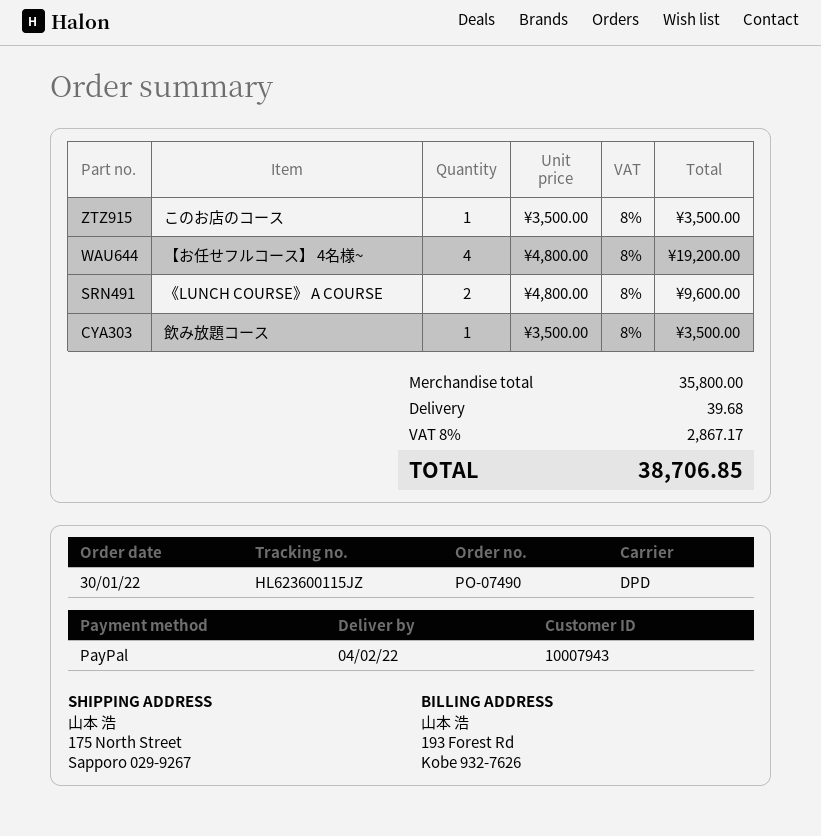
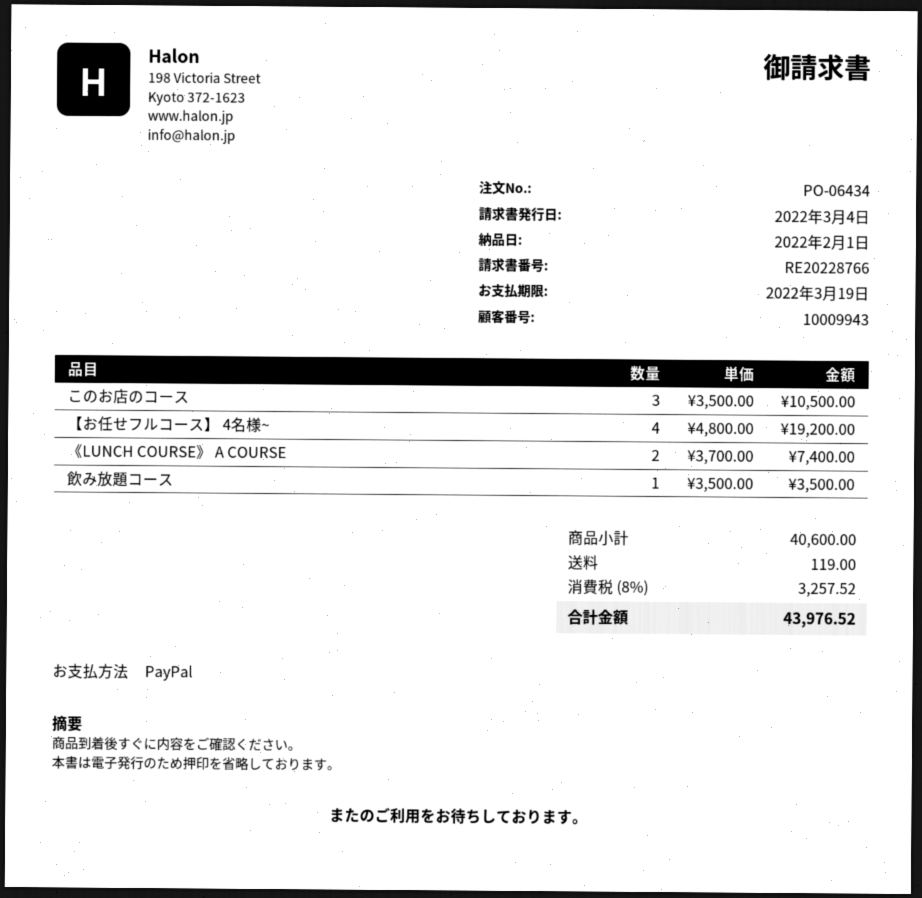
order number: PO-07490 -> PO-06434
delivery date: 2022-02-04 -> 2022-02-01
customer number: 10007943 -> 10009943
このお店のコース: 1 x 3500.00 = 3500.00 -> 3 x 3500.00 = 10500.00
《LUNCH COURSE》 A COURSE: 2 x 4800.00 = 9600.00 -> 2 x 3700.00 = 7400.00
subtotal: 35800.00 -> 40600.00
shipping: 39.68 -> 119.00
tax: 8% = 2867.17 -> 8% = 3257.52
total: 38706.85 -> 43976.52

